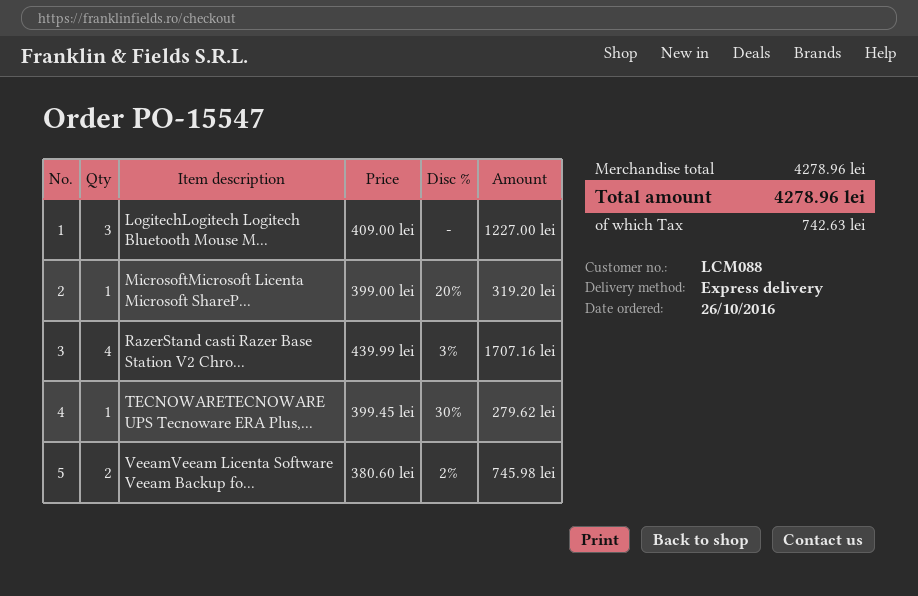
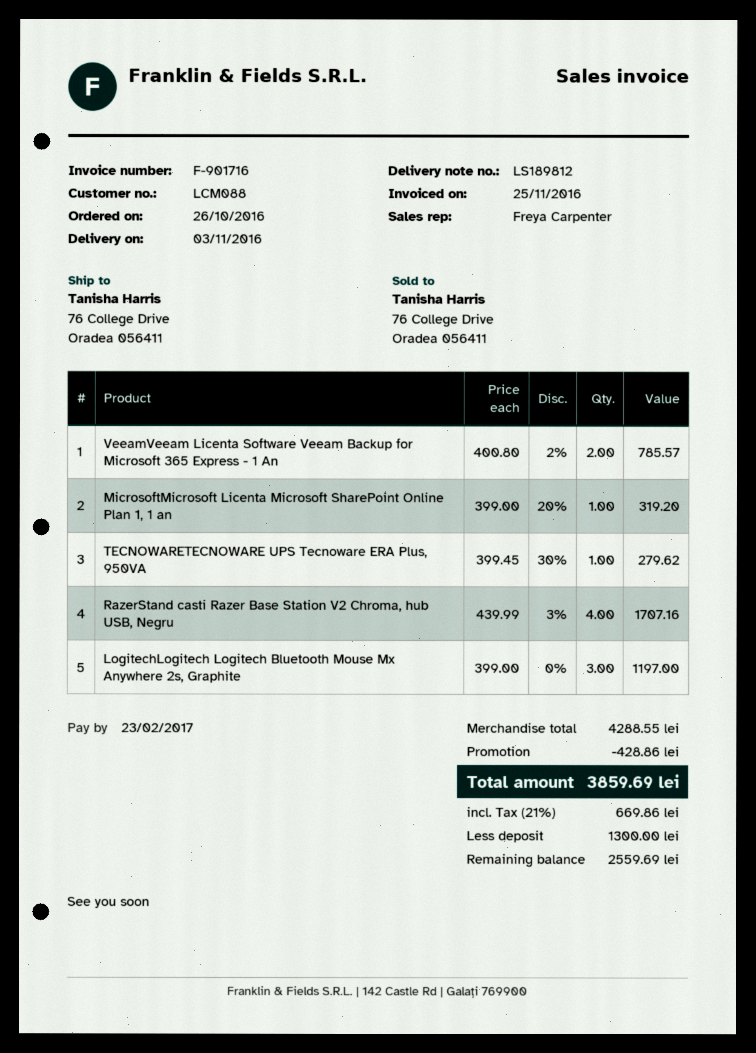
LogitechLogitech Logitech Bluetooth Mouse M...: 3 x 409.00 = 1227.00 -> 3 x 399.00 = 1197.00
VeeamVeeam Licenta Software Veeam Backup fo...: 2 x 380.60 - 2% = 745.98 -> 2 x 400.80 - 2% = 785.57
subtotal: 4278.96 -> 4288.55
discount: none -> 428.86
tax: 742.63 -> 669.86
total: 4278.96 -> 3859.69

